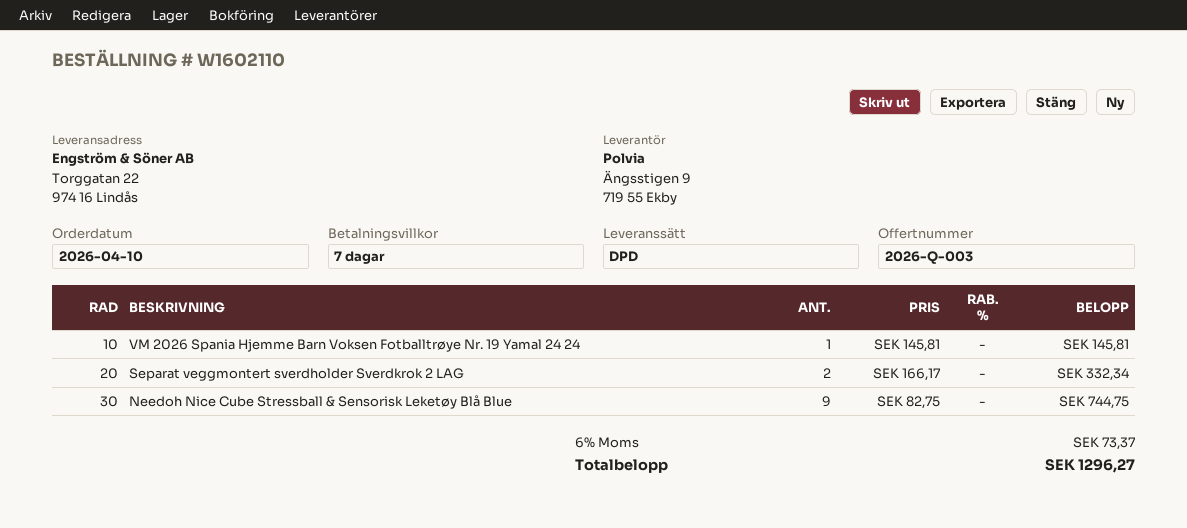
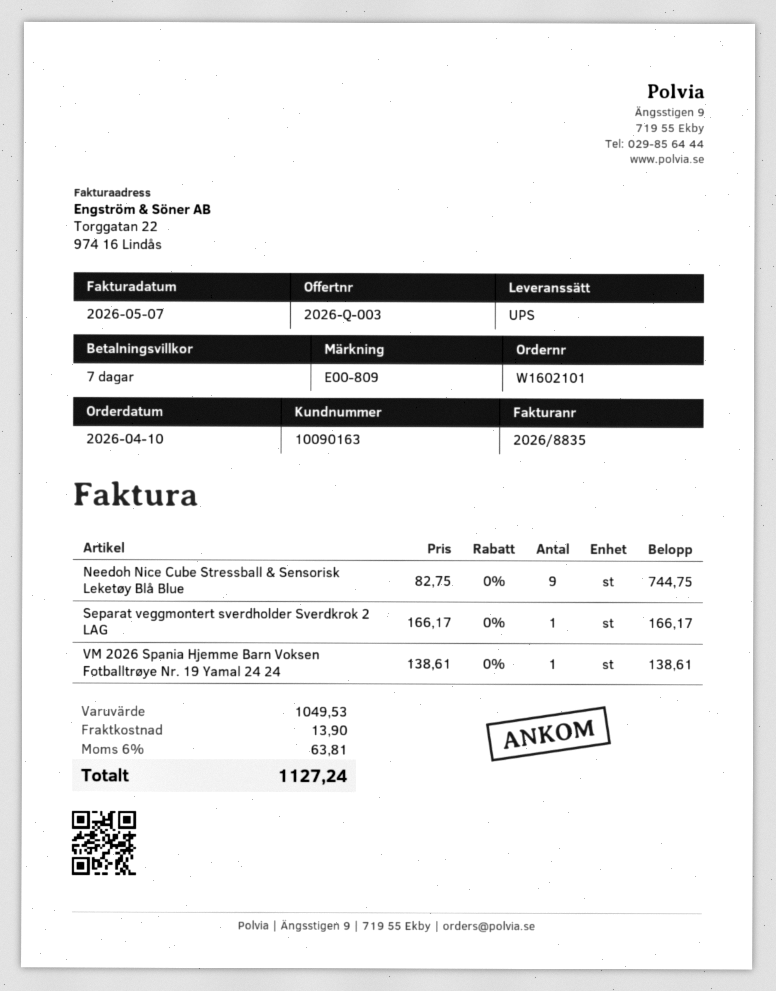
order number: W1602110 -> W1602101
shipping method: DPD -> UPS
VM 2026 Spania Hjemme Barn Voksen Fotballtrøye Nr. 19 Yamal 24 24: 1 x 145.81 = 145.81 -> 1 x 138.61 = 138.61
Separat veggmontert sverdholder Sverdkrok 2 LAG: 2 x 166.17 = 332.34 -> 1 x 166.17 = 166.17
shipping: none -> 13.90
tax: 6% = 73.37 -> 6% = 63.81
total: 1296.27 -> 1127.24

